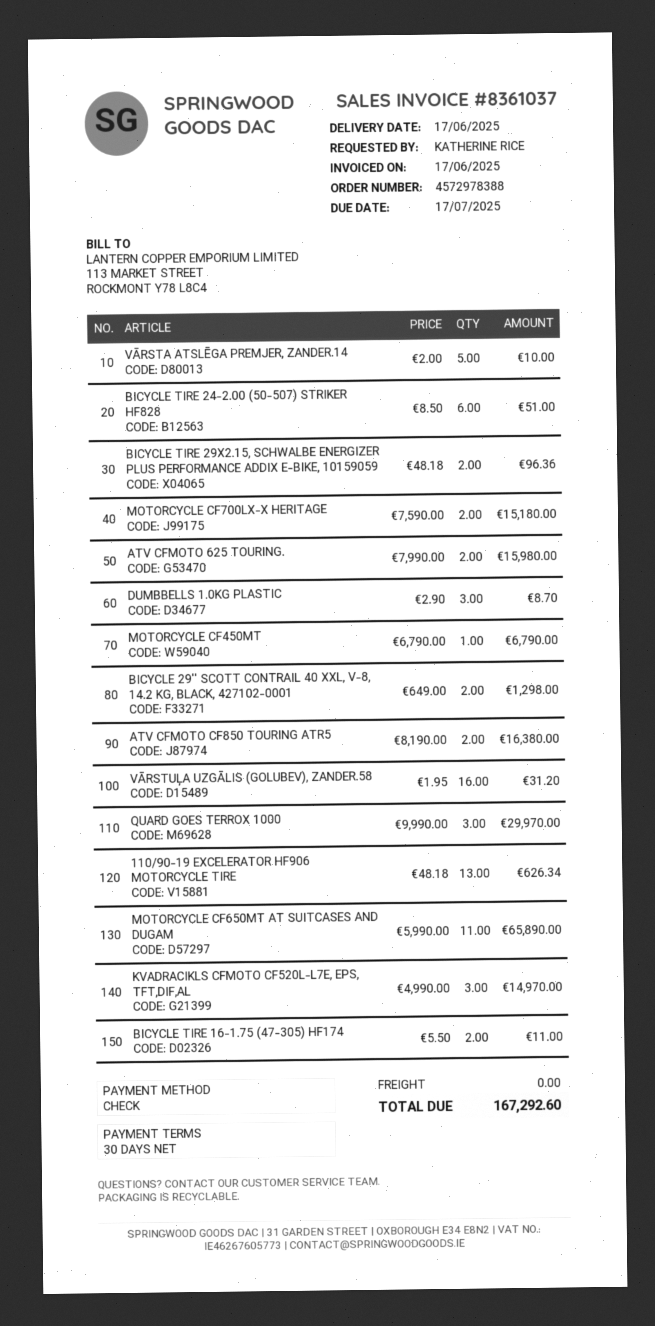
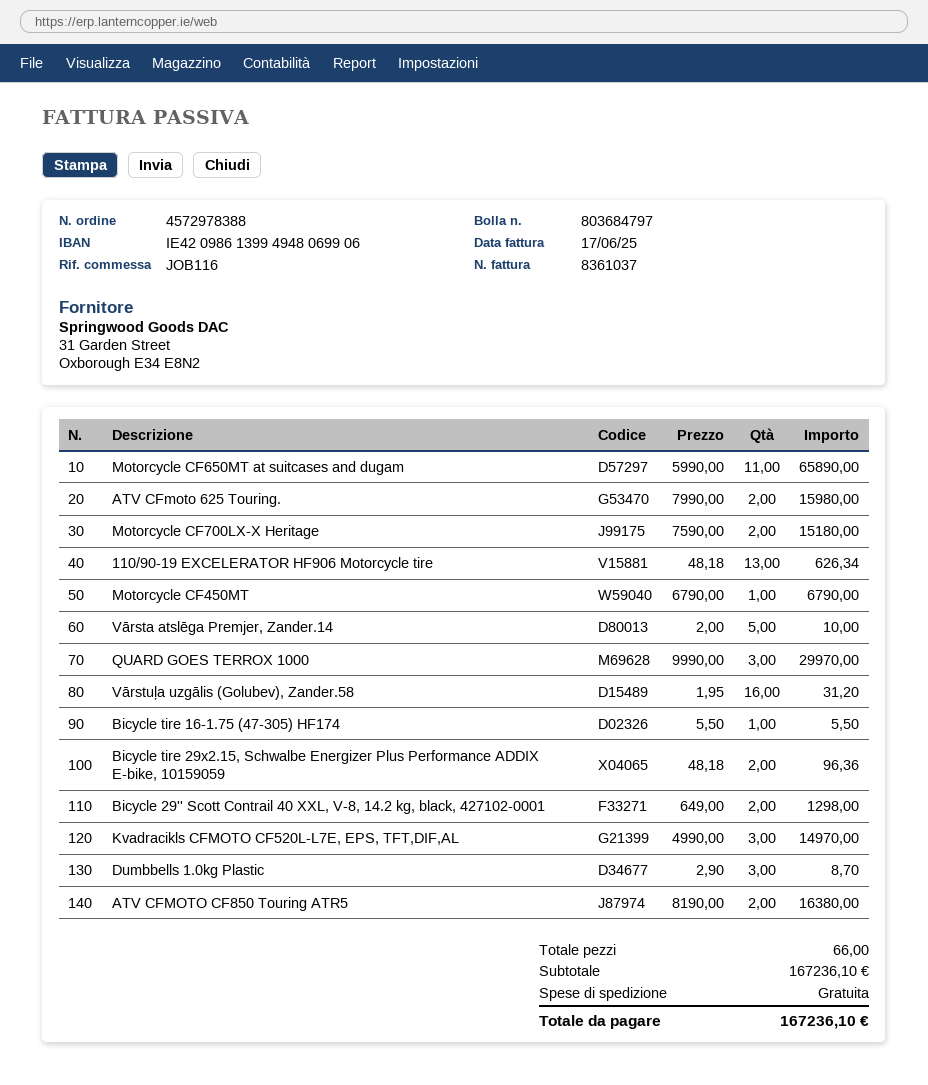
BICYCLE TIRE 24-2.00 (50-507) STRIKER HF828: 6 x 8.50 = 51.00 -> none
BICYCLE TIRE 16-1.75 (47-305) HF174: 2 x 5.50 = 11.00 -> 1 x 5.50 = 5.50
total: 167292.60 -> 167236.10

